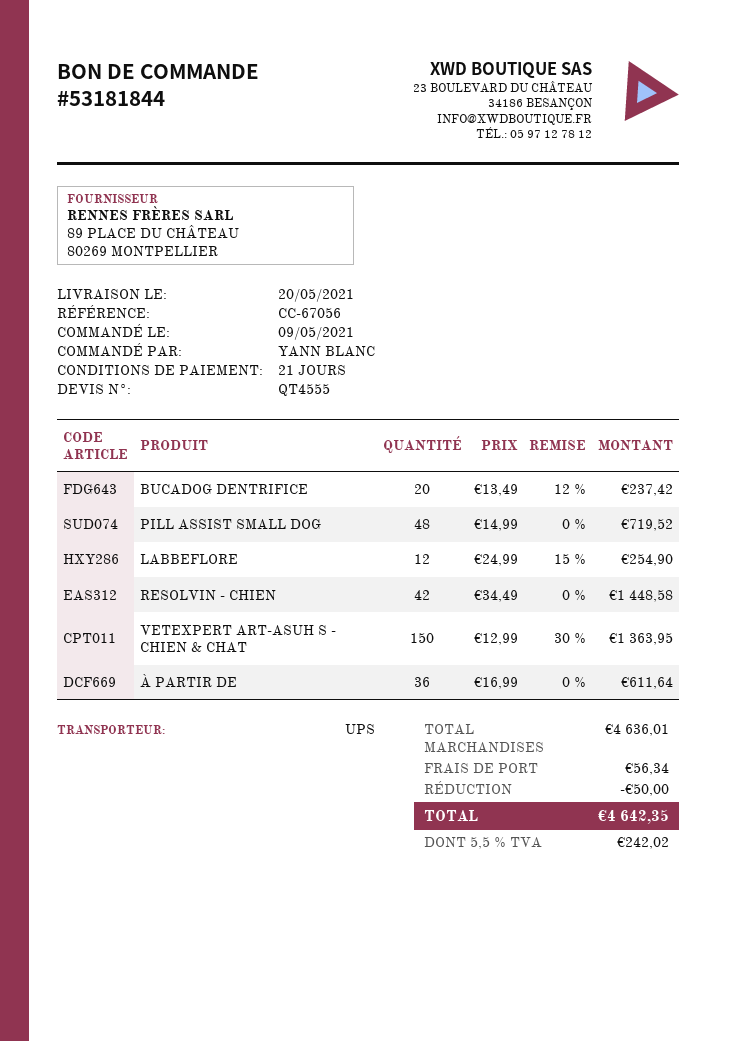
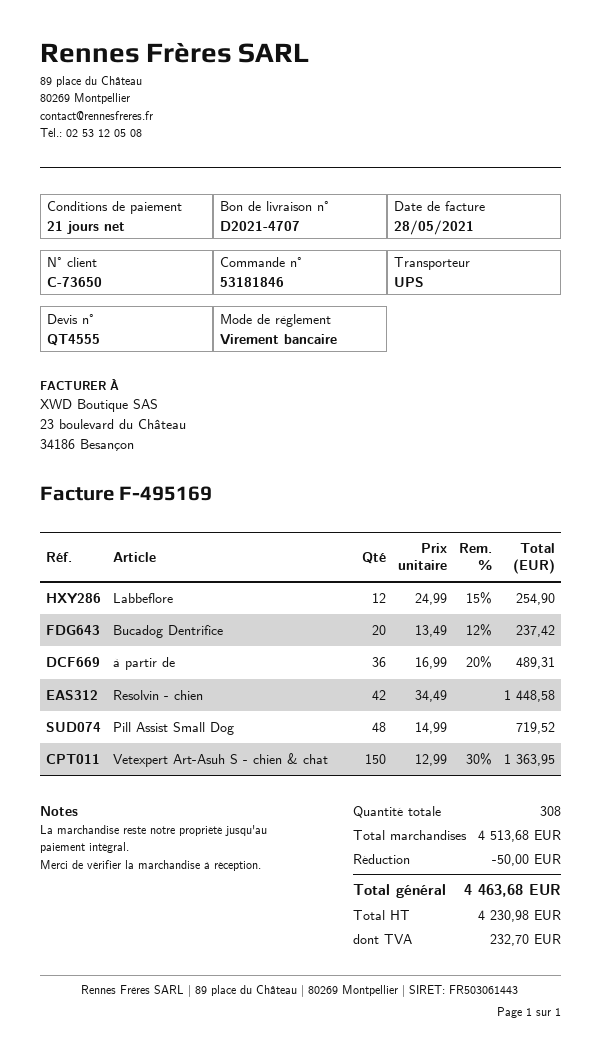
order number: 53181844 -> 53181846
À PARTIR DE: 36 x 16.99 = 611.64 -> 36 x 16.99 - 20% = 489.31
subtotal: 4636.01 -> 4513.68
shipping: 56.34 -> none
tax: 242.02 -> 232.70
total: 4642.35 -> 4463.68

